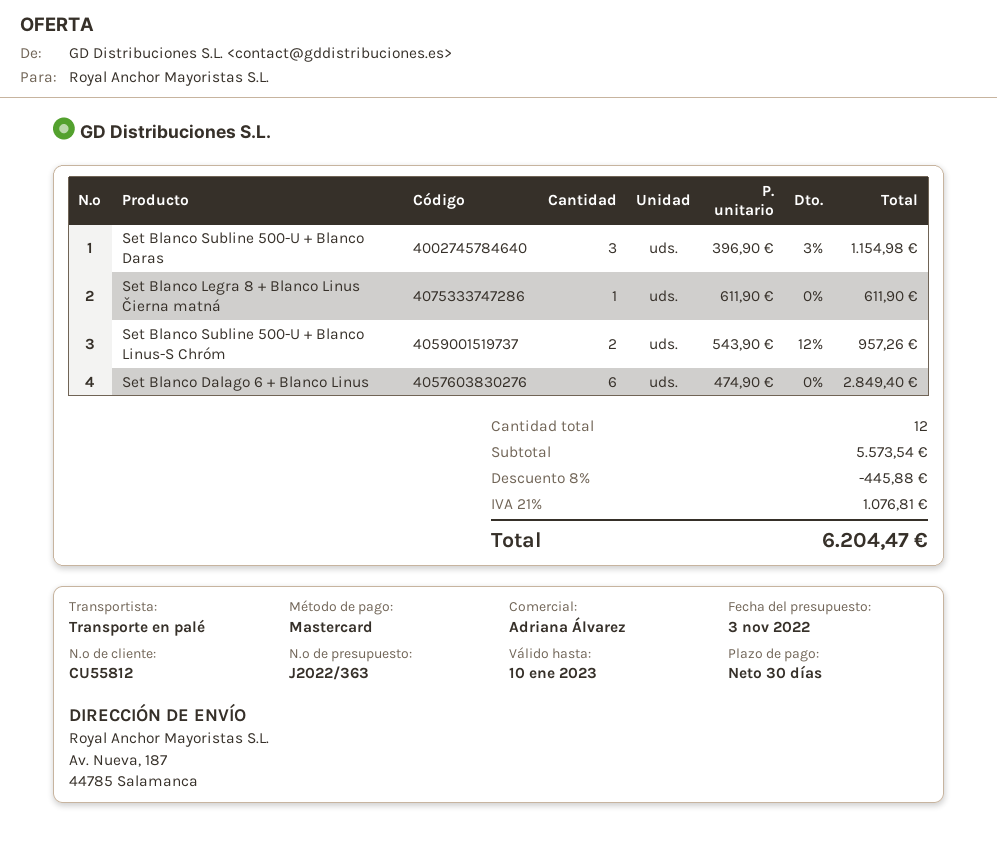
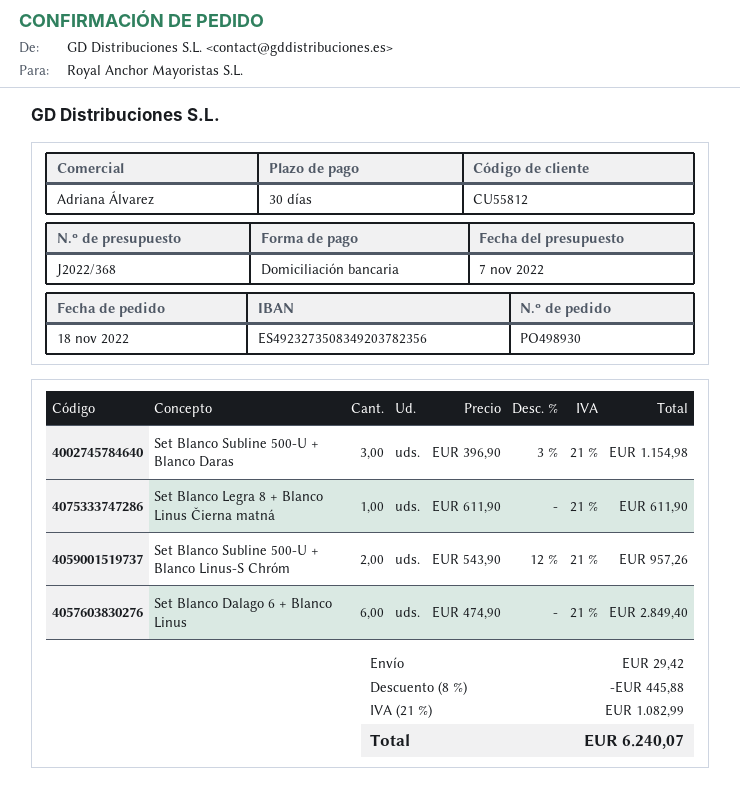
quote number: J2022/363 -> J2022/368
quote date: 2022-11-03 -> 2022-11-07
payment method: Mastercard -> direct debit
shipping: none -> 29.42
tax: 21% = 1076.81 -> 21% = 1082.99
total: 6204.47 -> 6240.07

